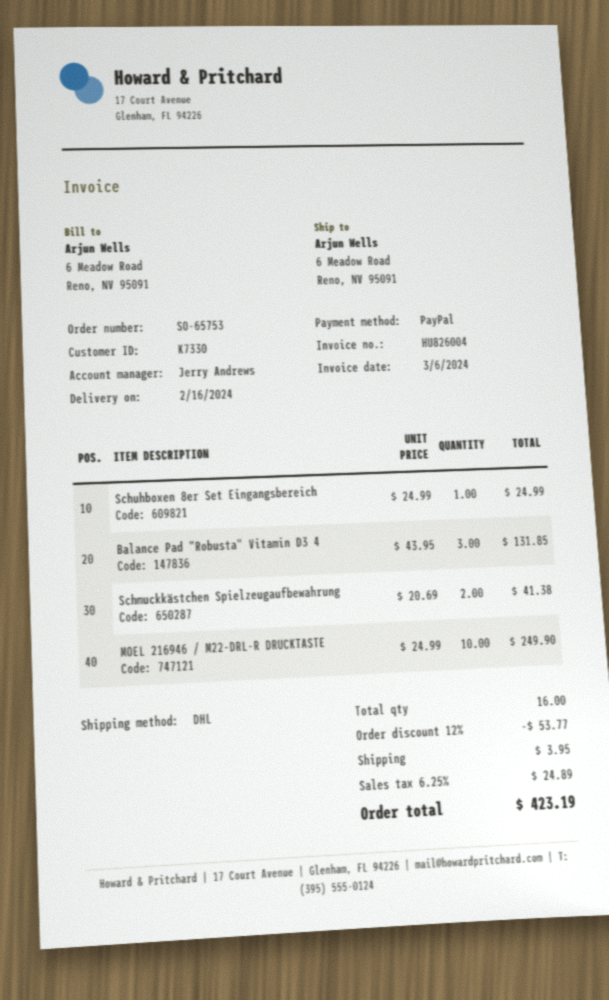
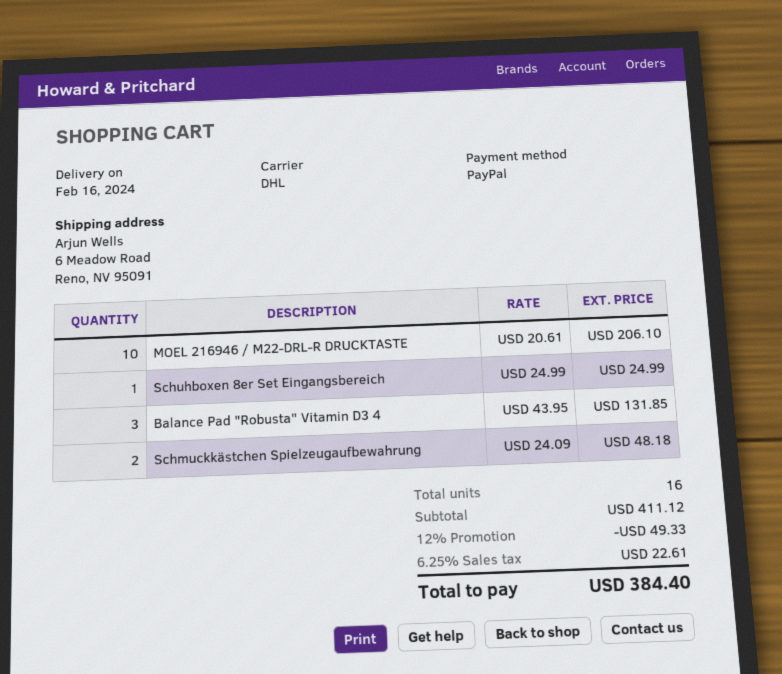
Schmuckkästchen Spielzeugaufbewahrung: 2 x 20.69 = 41.38 -> 2 x 24.09 = 48.18
MOEL 216946 / M22-DRL-R DRUCKTASTE: 10 x 24.99 = 249.90 -> 10 x 20.61 = 206.10
discount: 12% = 53.77 -> 12% = 49.33
shipping: 3.95 -> none
tax: 6.25% = 24.89 -> 6.25% = 22.61
total: 423.19 -> 384.40

